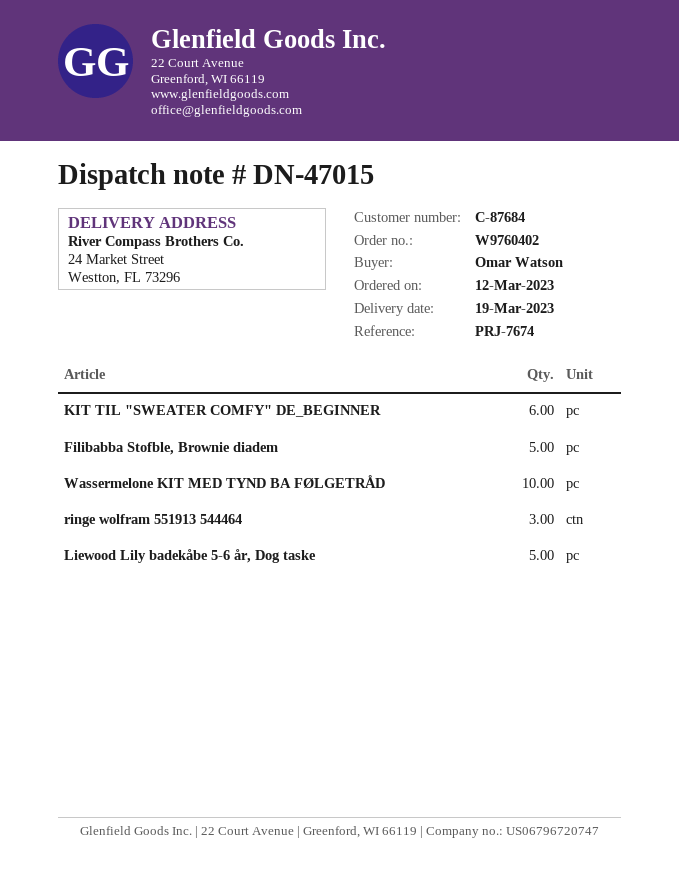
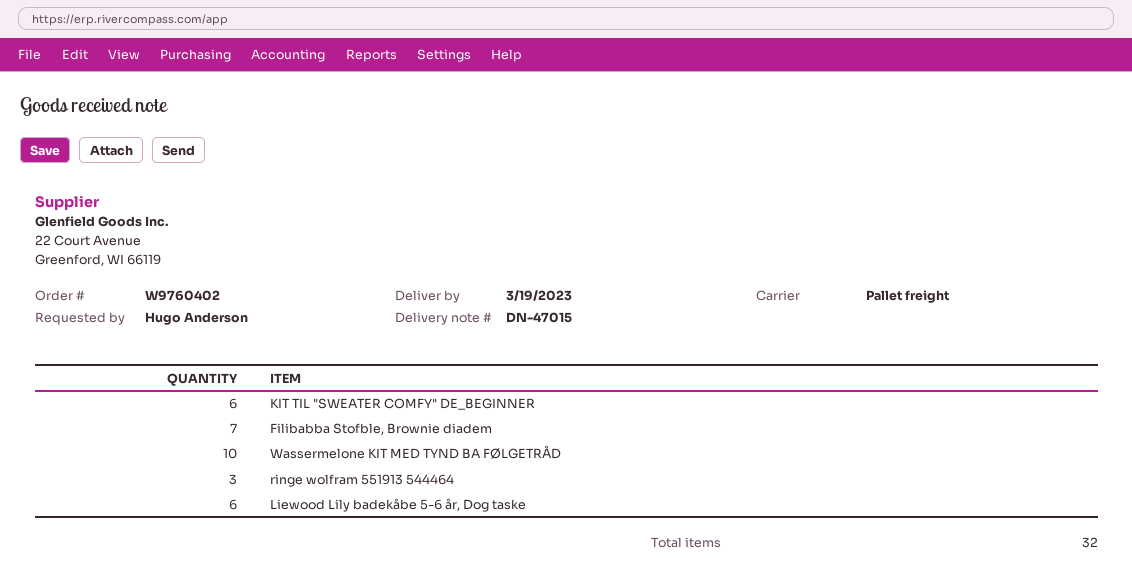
ordered by: Omar Watson -> Hugo Anderson
Filibabba Stofble, Brownie diadem: 5 -> 7
Liewood Lily badekåbe 5-6 år, Dog taske: 5 -> 6

